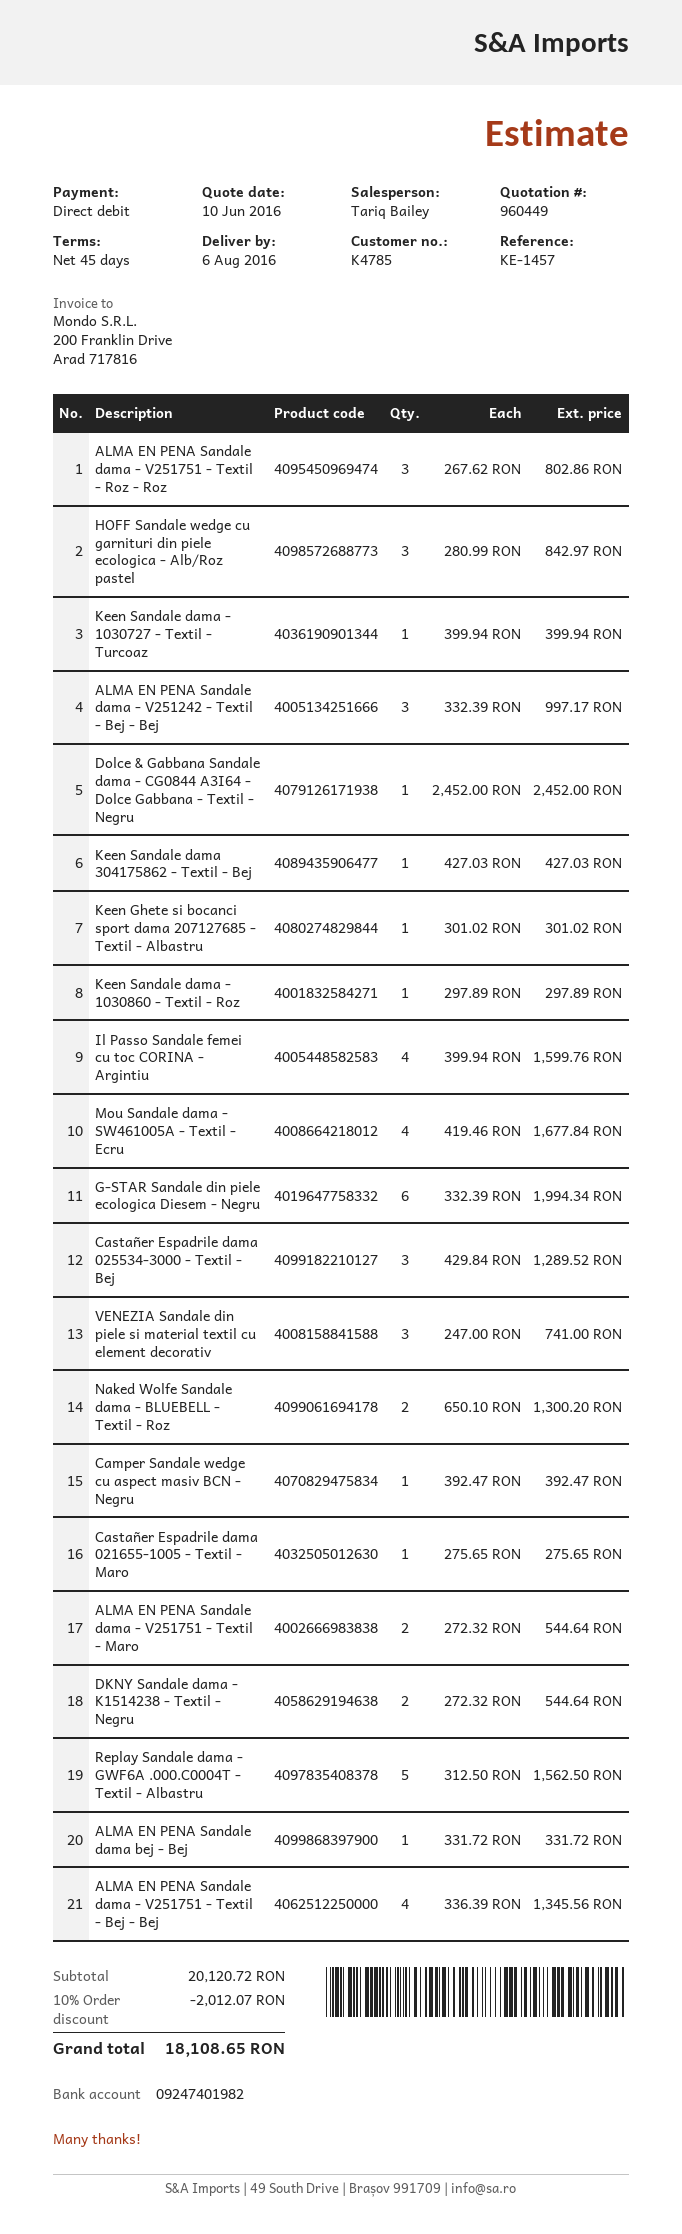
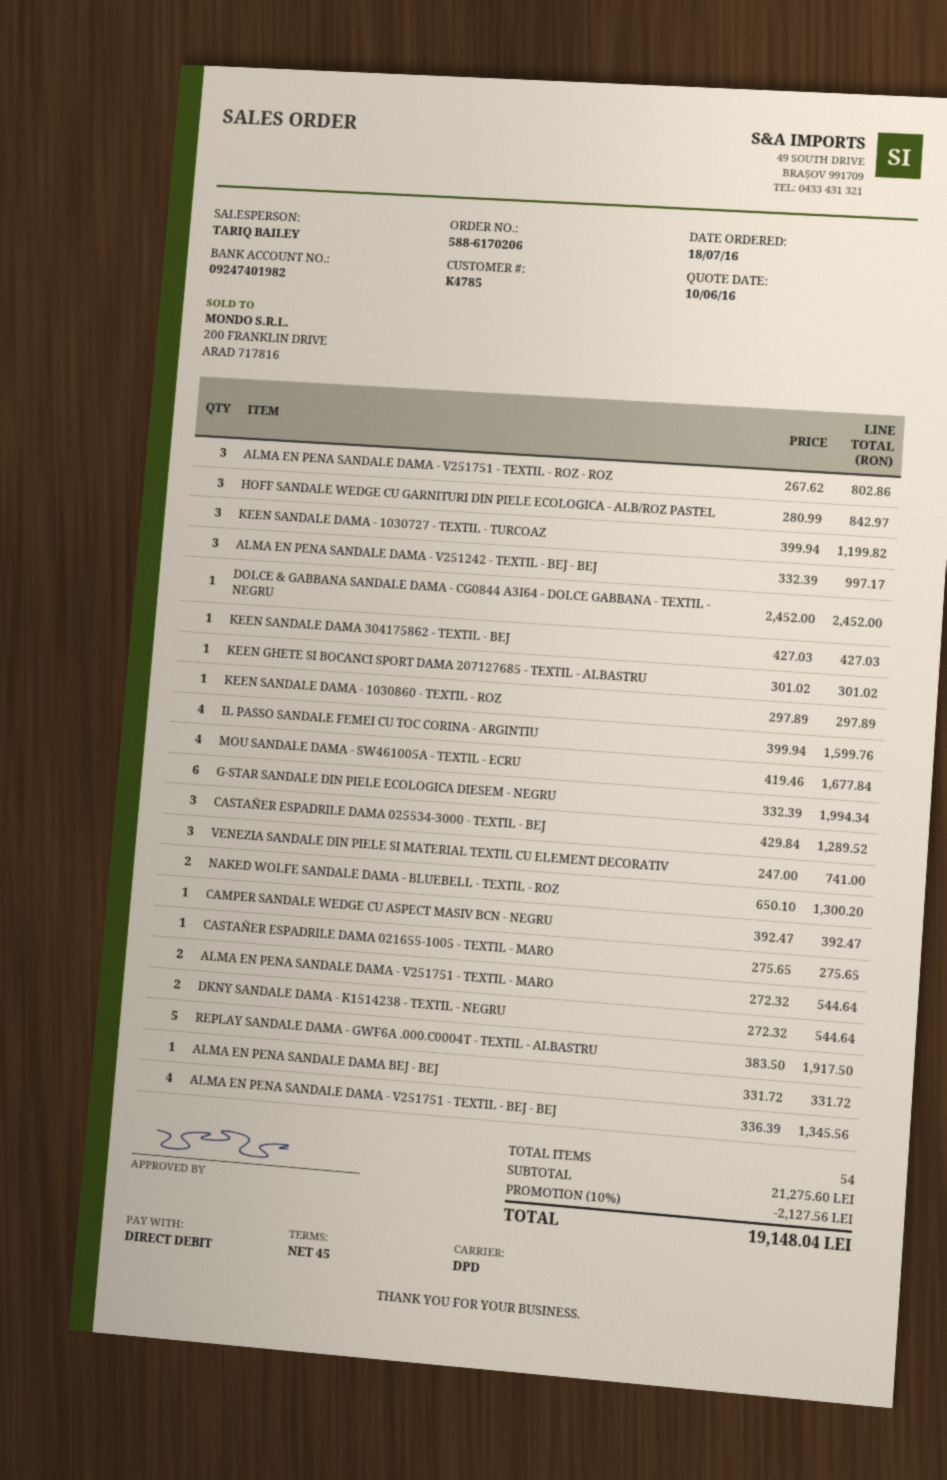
Keen Sandale dama - 1030727 - Textil - Turcoaz: 1 x 399.94 = 399.94 -> 3 x 399.94 = 1199.82
Replay Sandale dama - GWF6A .000.C0004T - Textil - Albastru: 5 x 312.50 = 1562.50 -> 5 x 383.50 = 1917.50
subtotal: 20120.72 -> 21275.60
discount: 10% = 2012.07 -> 10% = 2127.56
total: 18108.65 -> 19148.04

